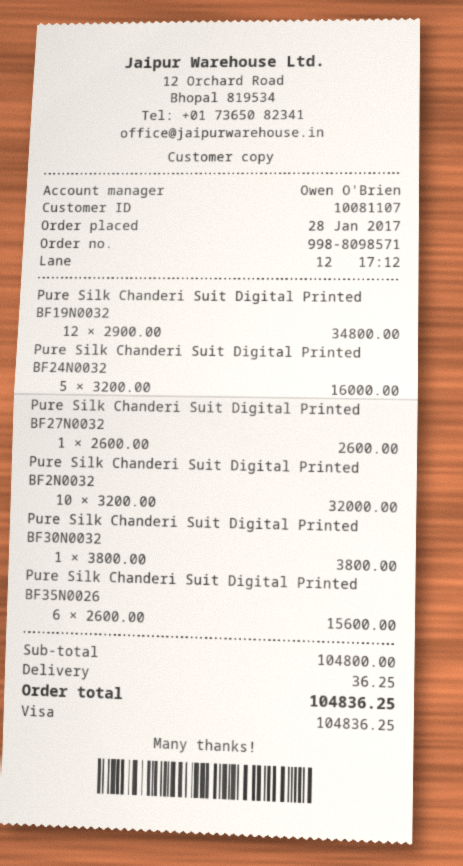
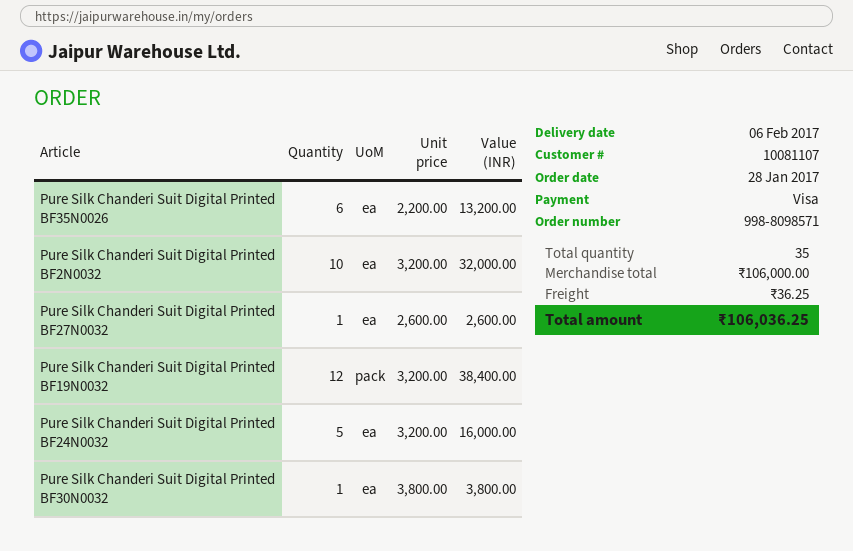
Pure Silk Chanderi Suit Digital Printed BF19N0032: 12 x 2900.00 = 34800.00 -> 12 x 3200.00 = 38400.00
Pure Silk Chanderi Suit Digital Printed BF35N0026: 6 x 2600.00 = 15600.00 -> 6 x 2200.00 = 13200.00
subtotal: 104800.00 -> 106000.00
total: 104836.25 -> 106036.25

